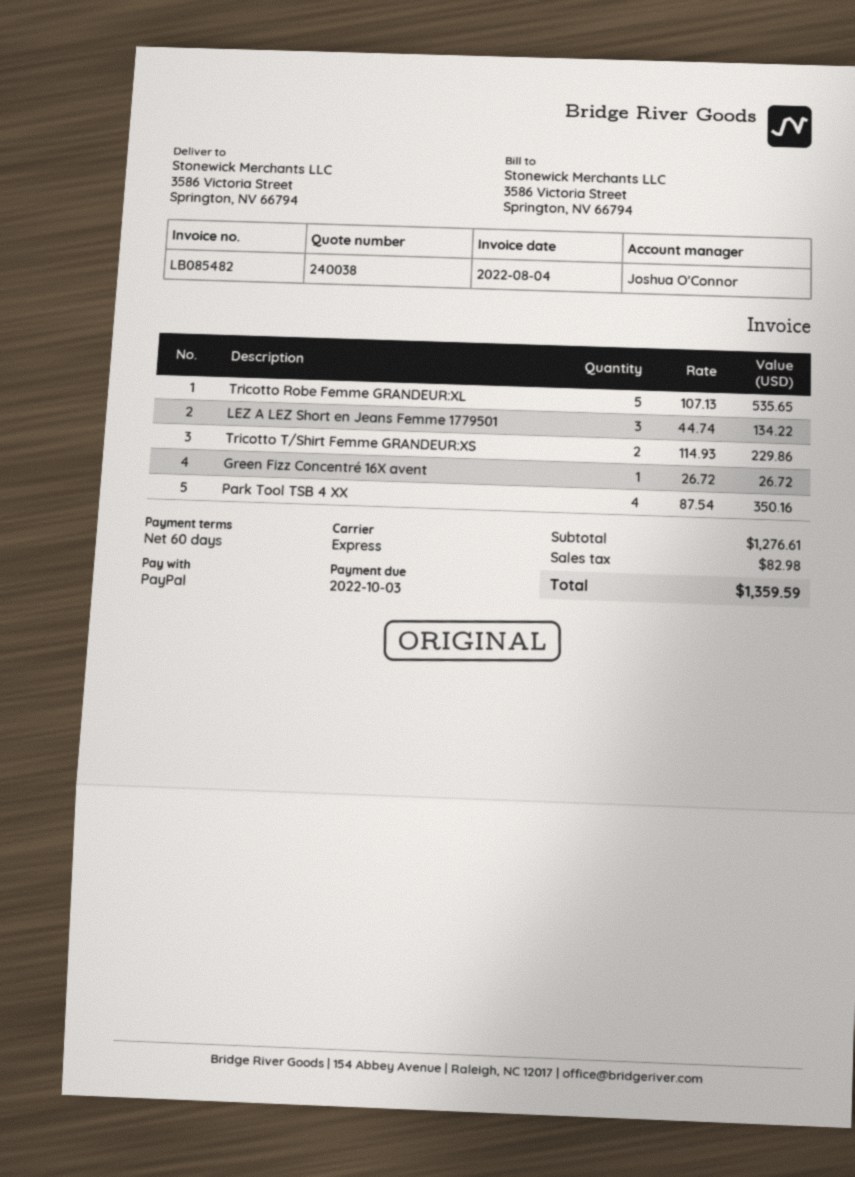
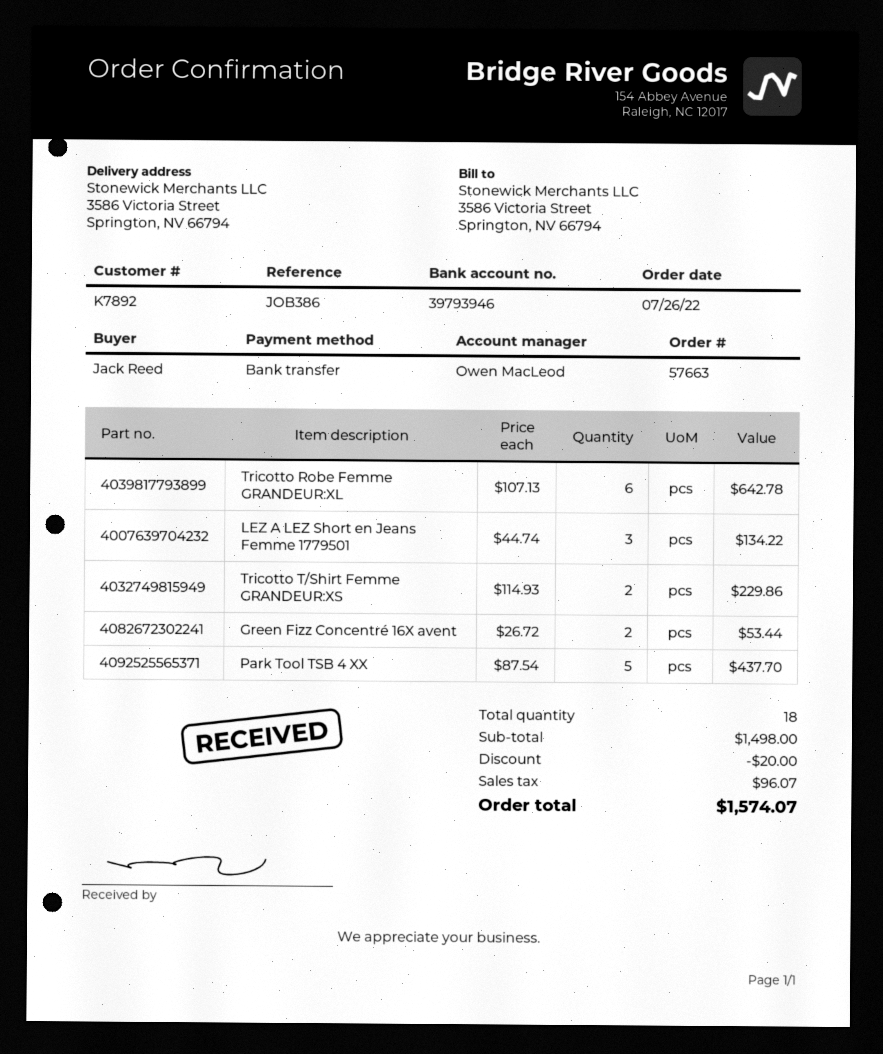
sales rep: Joshua O'Connor -> Owen MacLeod
payment method: PayPal -> bank transfer
Tricotto Robe Femme GRANDEUR:XL: 5 x 107.13 = 535.65 -> 6 x 107.13 = 642.78
Green Fizz Concentré 16X avent: 1 x 26.72 = 26.72 -> 2 x 26.72 = 53.44
Park Tool TSB 4 XX: 4 x 87.54 = 350.16 -> 5 x 87.54 = 437.70
subtotal: 1276.61 -> 1498.00
discount: none -> 20.00
tax: 82.98 -> 96.07
total: 1359.59 -> 1574.07

